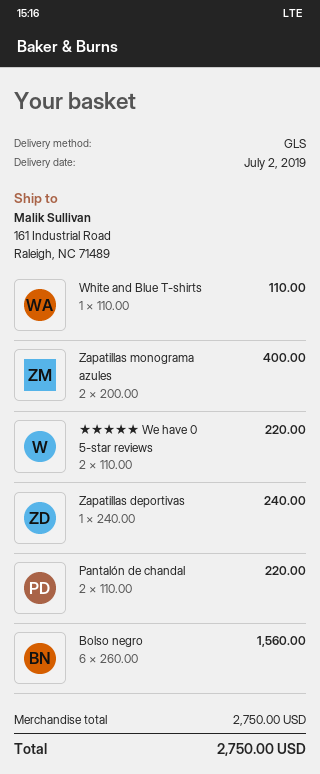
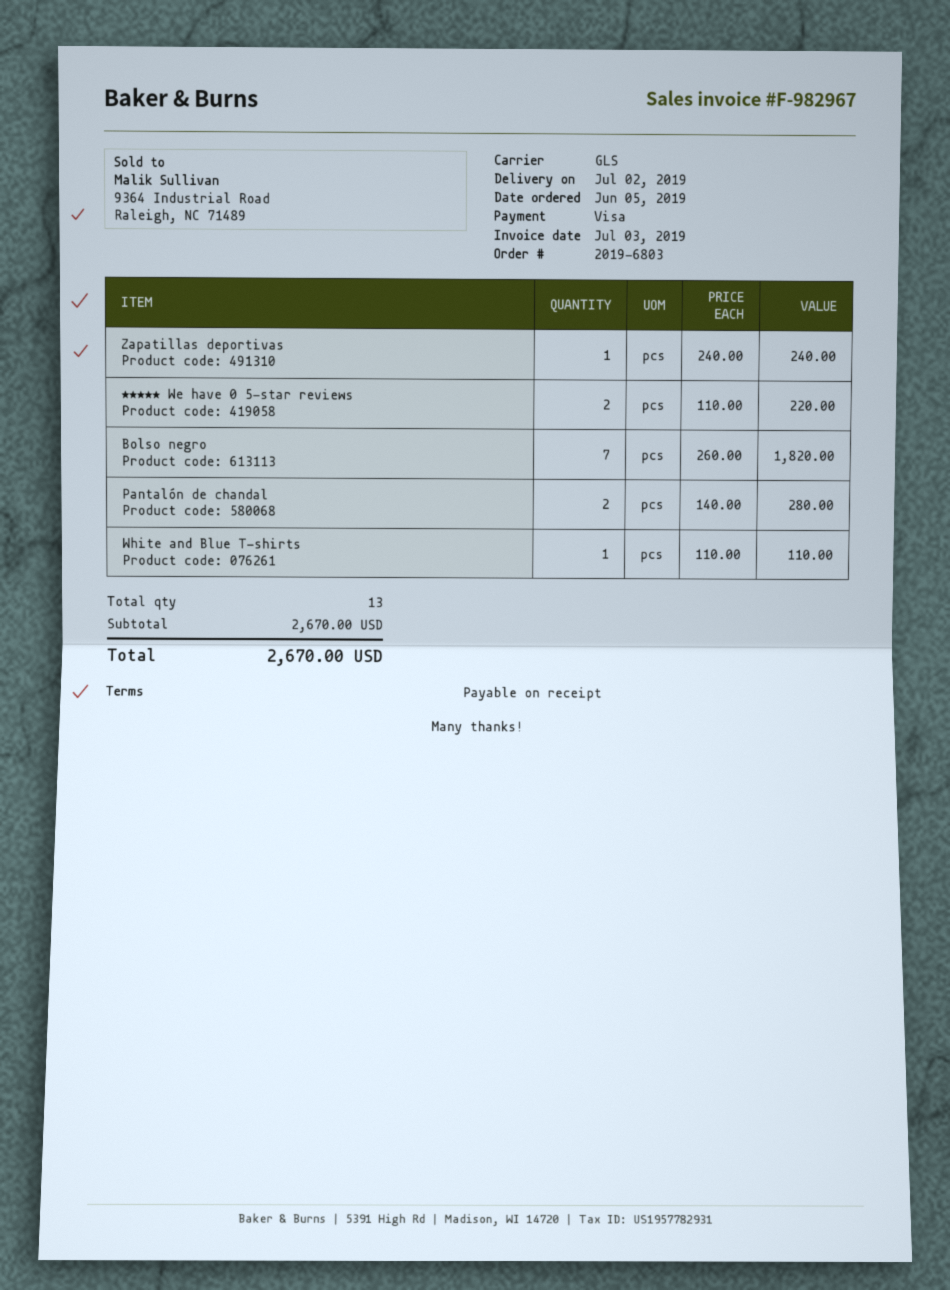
Zapatillas monograma azules: 2 x 200.00 = 400.00 -> none
Pantalón de chandal: 2 x 110.00 = 220.00 -> 2 x 140.00 = 280.00
Bolso negro: 6 x 260.00 = 1560.00 -> 7 x 260.00 = 1820.00
subtotal: 2750.00 -> 2670.00
total: 2750.00 -> 2670.00

